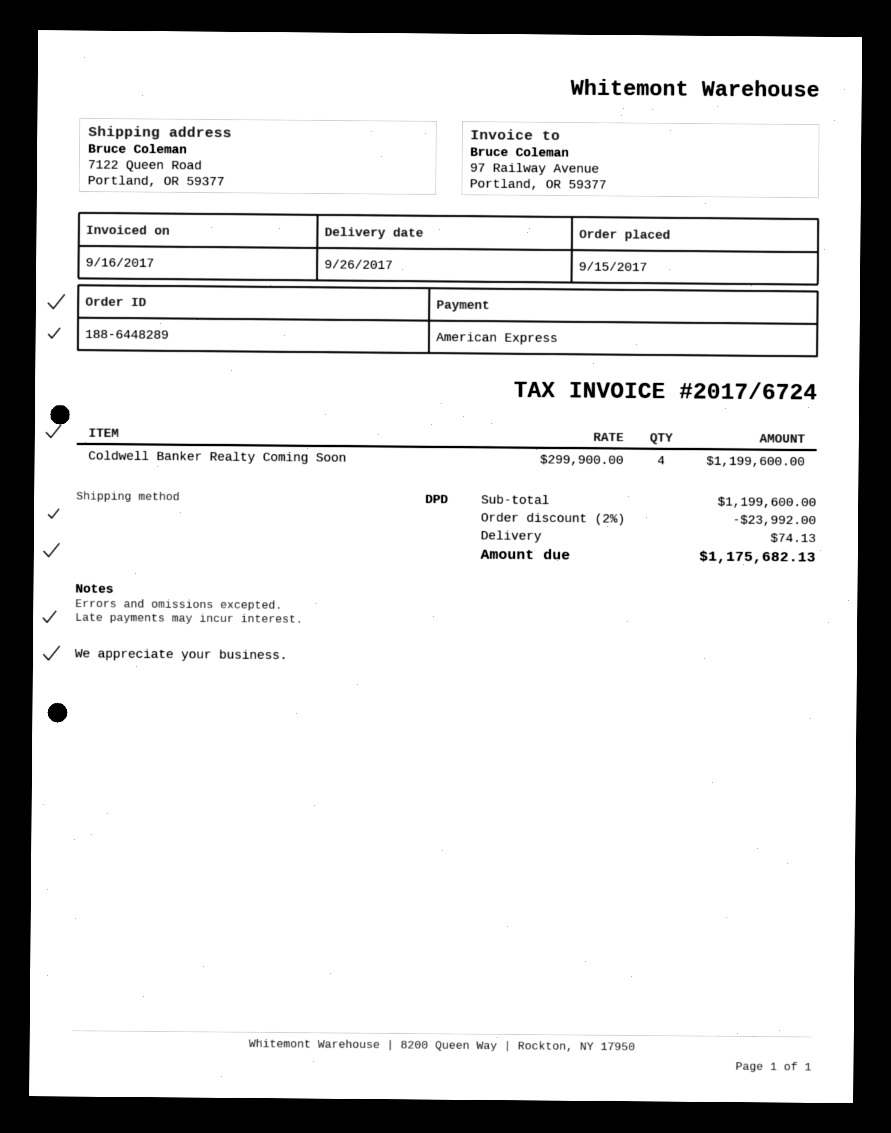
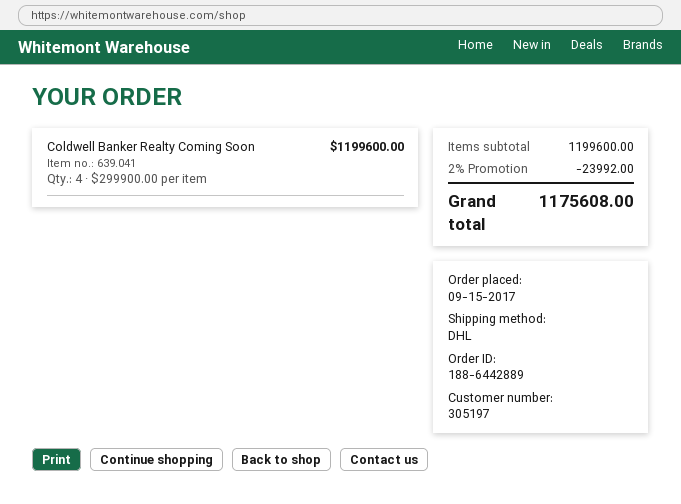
order number: 188-6448289 -> 188-6442889
shipping method: DPD -> DHL
shipping: 74.13 -> none
total: 1175682.13 -> 1175608.00

